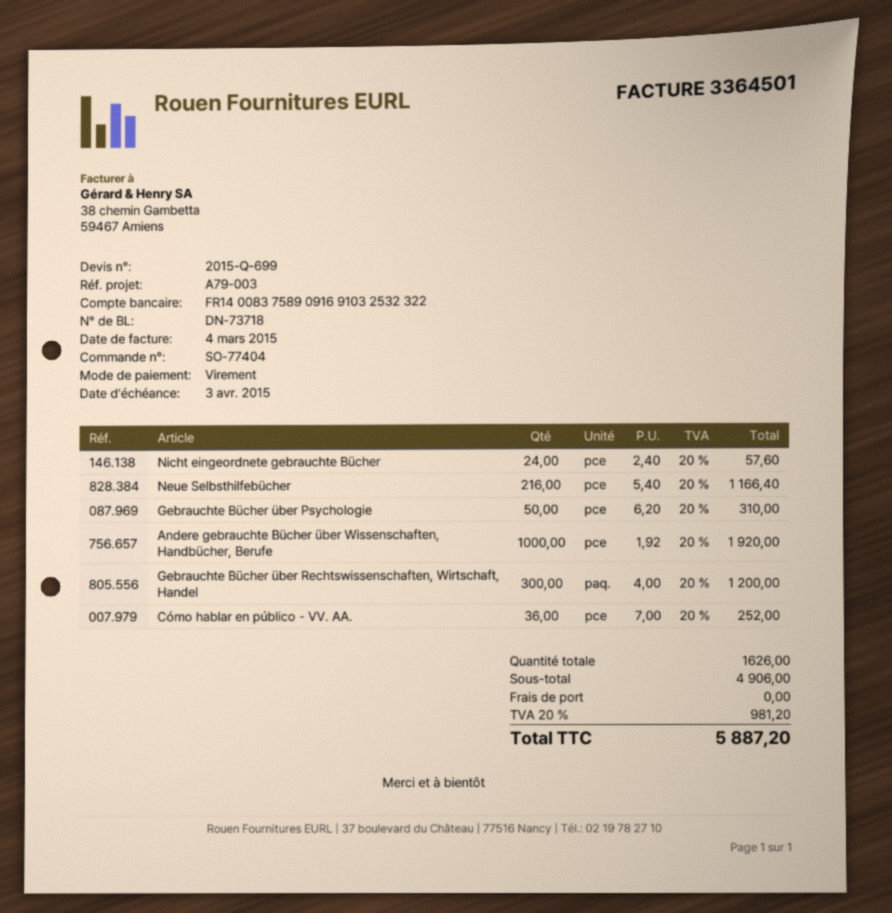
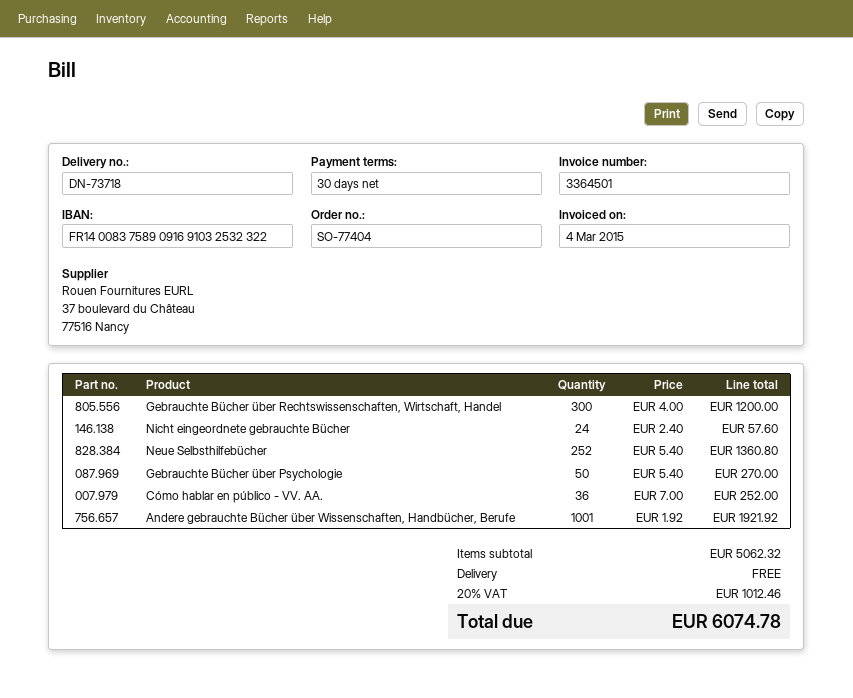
Neue Selbsthilfebücher: 216 x 5.40 = 1166.40 -> 252 x 5.40 = 1360.80
Gebrauchte Bücher über Psychologie: 50 x 6.20 = 310.00 -> 50 x 5.40 = 270.00
Andere gebrauchte Bücher über Wissenschaften, Handbücher, Berufe: 1000 x 1.92 = 1920.00 -> 1001 x 1.92 = 1921.92
subtotal: 4906.00 -> 5062.32
tax: 20% = 981.20 -> 20% = 1012.46
total: 5887.20 -> 6074.78

